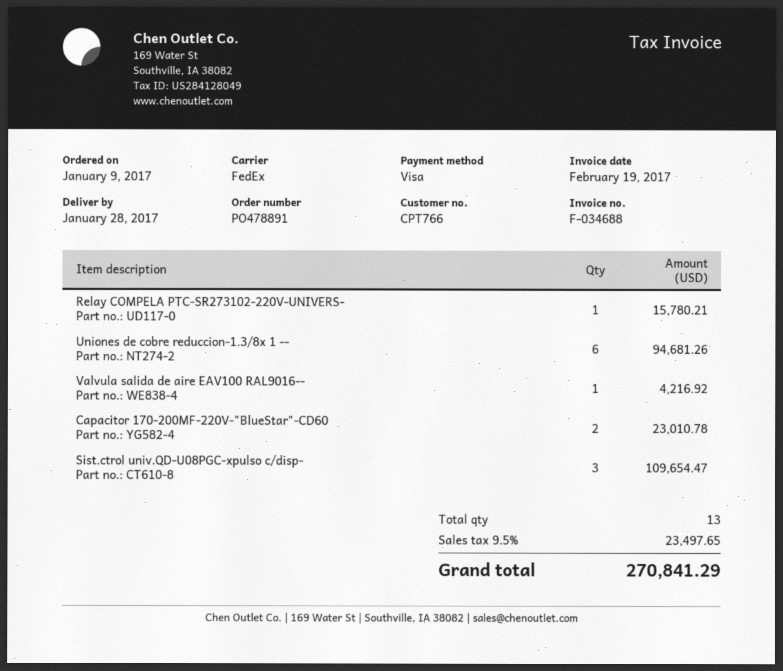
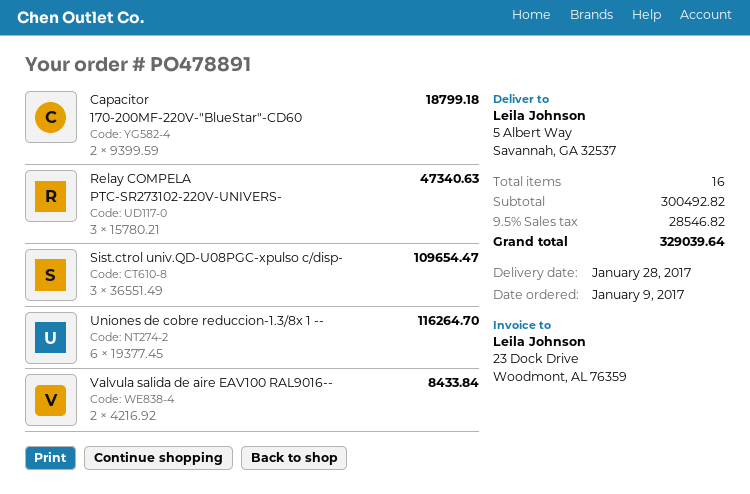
Relay COMPELA PTC-SR273102-220V-UNIVERS-: 1 for 15780.21 -> 3 for 47340.63
Uniones de cobre reduccion-1.3/8x 1 --: 6 for 94681.26 -> 6 for 116264.70
Valvula salida de aire EAV100 RAL9016--: 1 for 4216.92 -> 2 for 8433.84
Capacitor 170-200MF-220V-"BlueStar"-CD60: 2 for 23010.78 -> 2 for 18799.18
total quantity: 13 -> 16
tax: 9.5% = 23497.65 -> 9.5% = 28546.82
total: 270841.29 -> 329039.64

